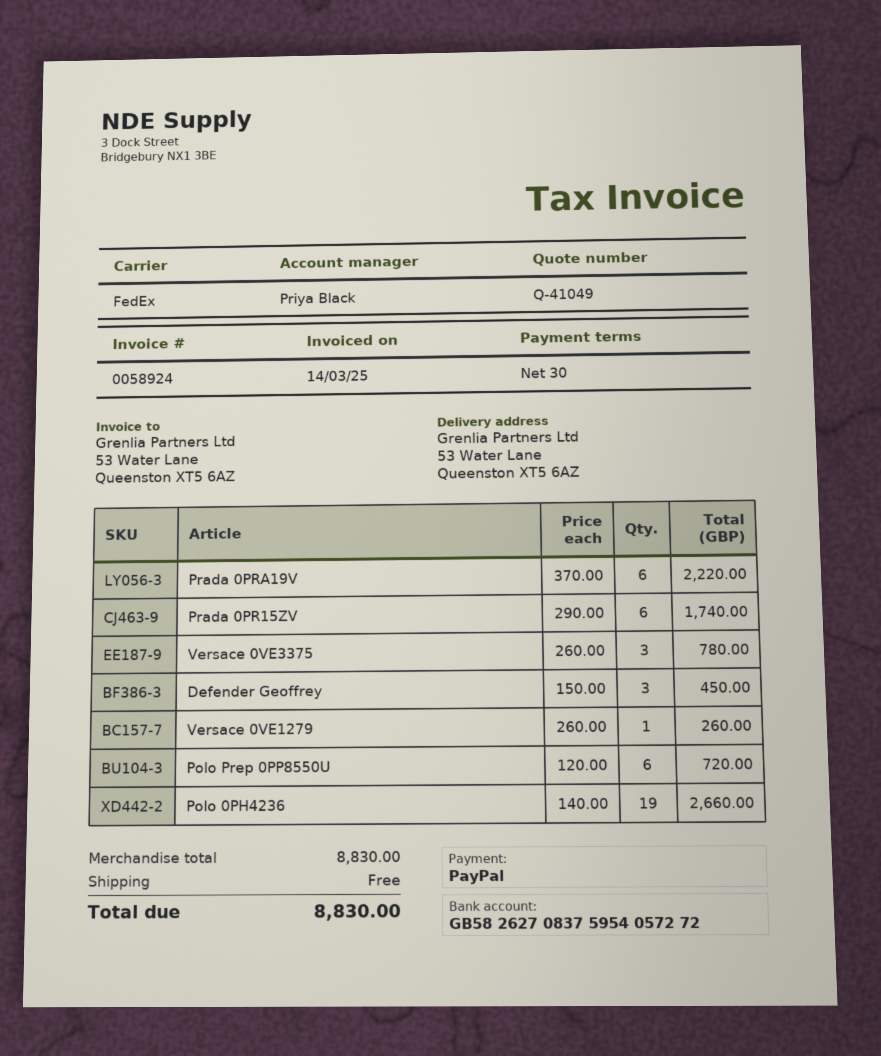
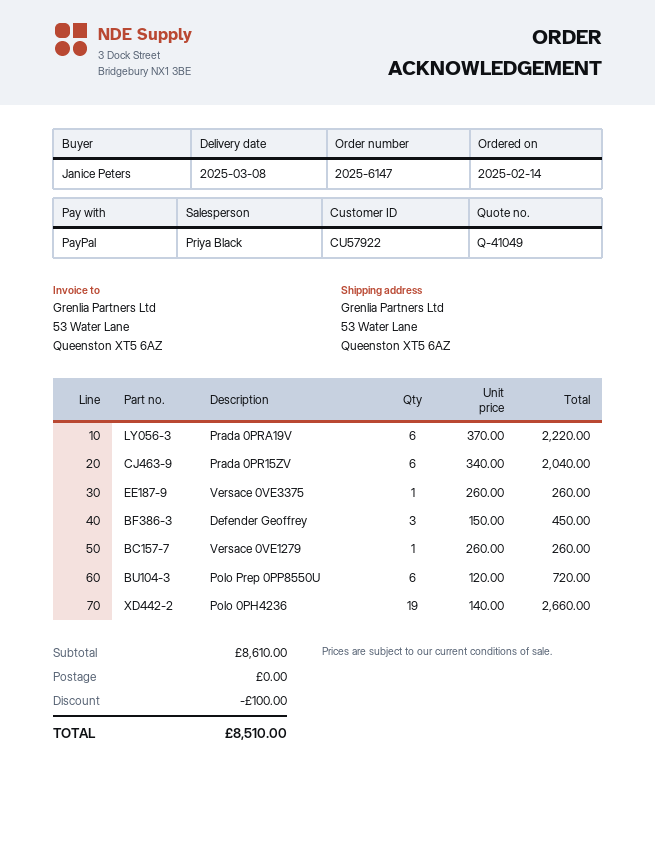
Prada 0PR15ZV: 6 x 290.00 = 1740.00 -> 6 x 340.00 = 2040.00
Versace 0VE3375: 3 x 260.00 = 780.00 -> 1 x 260.00 = 260.00
subtotal: 8830.00 -> 8610.00
discount: none -> 100.00
total: 8830.00 -> 8510.00

